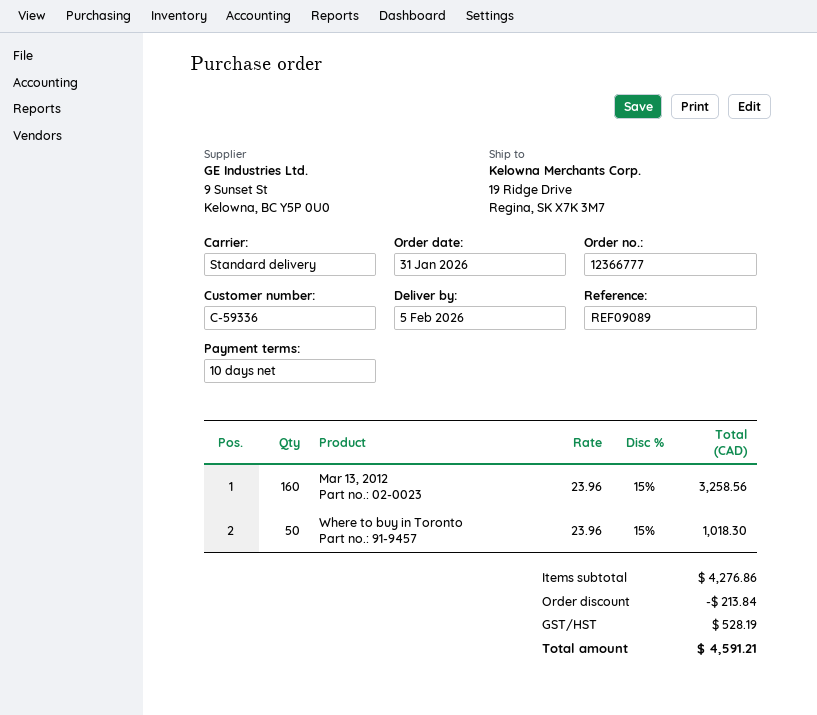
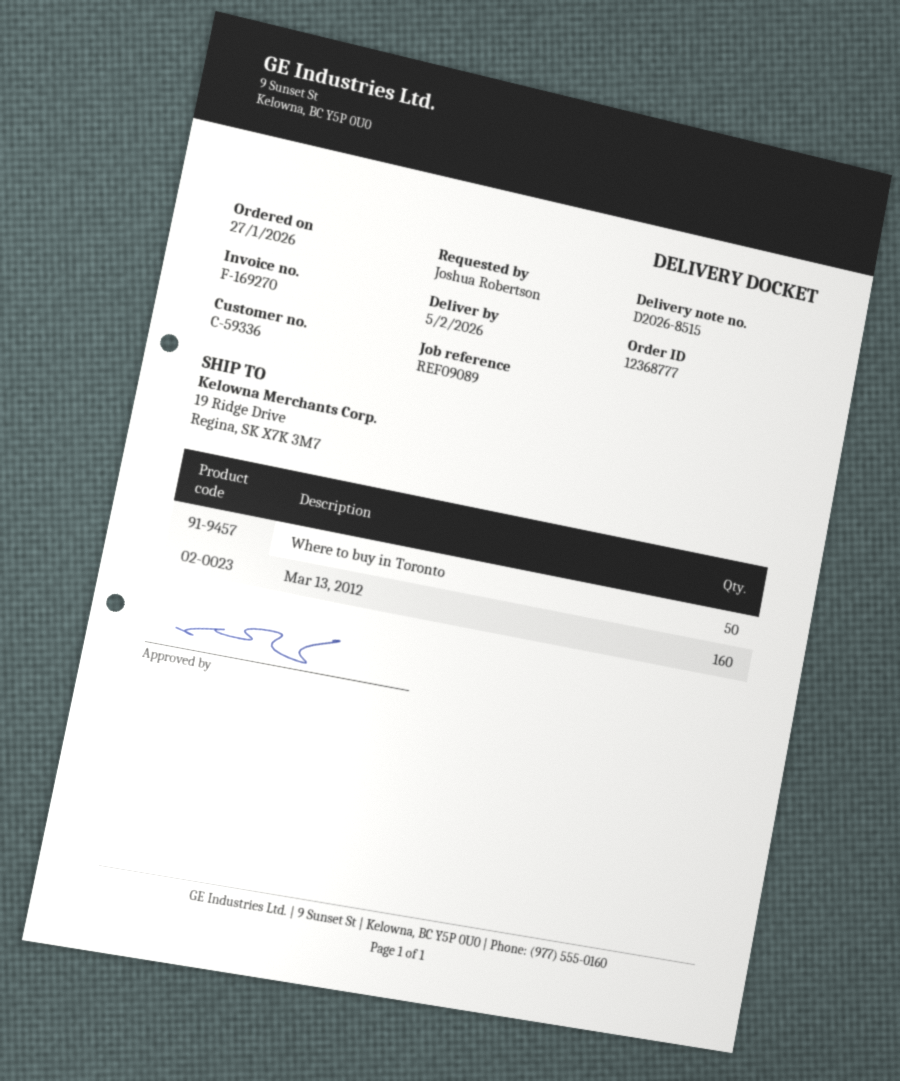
order number: 12366777 -> 12368777
order date: 2026-01-31 -> 2026-01-27

